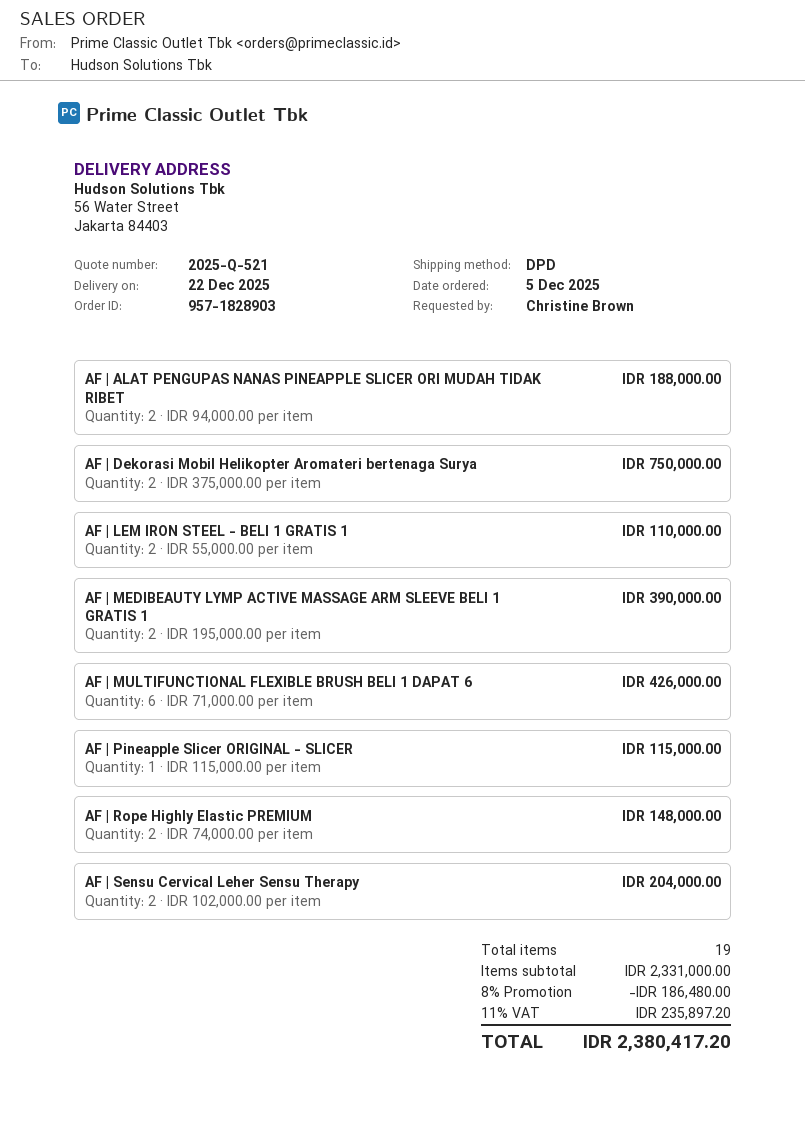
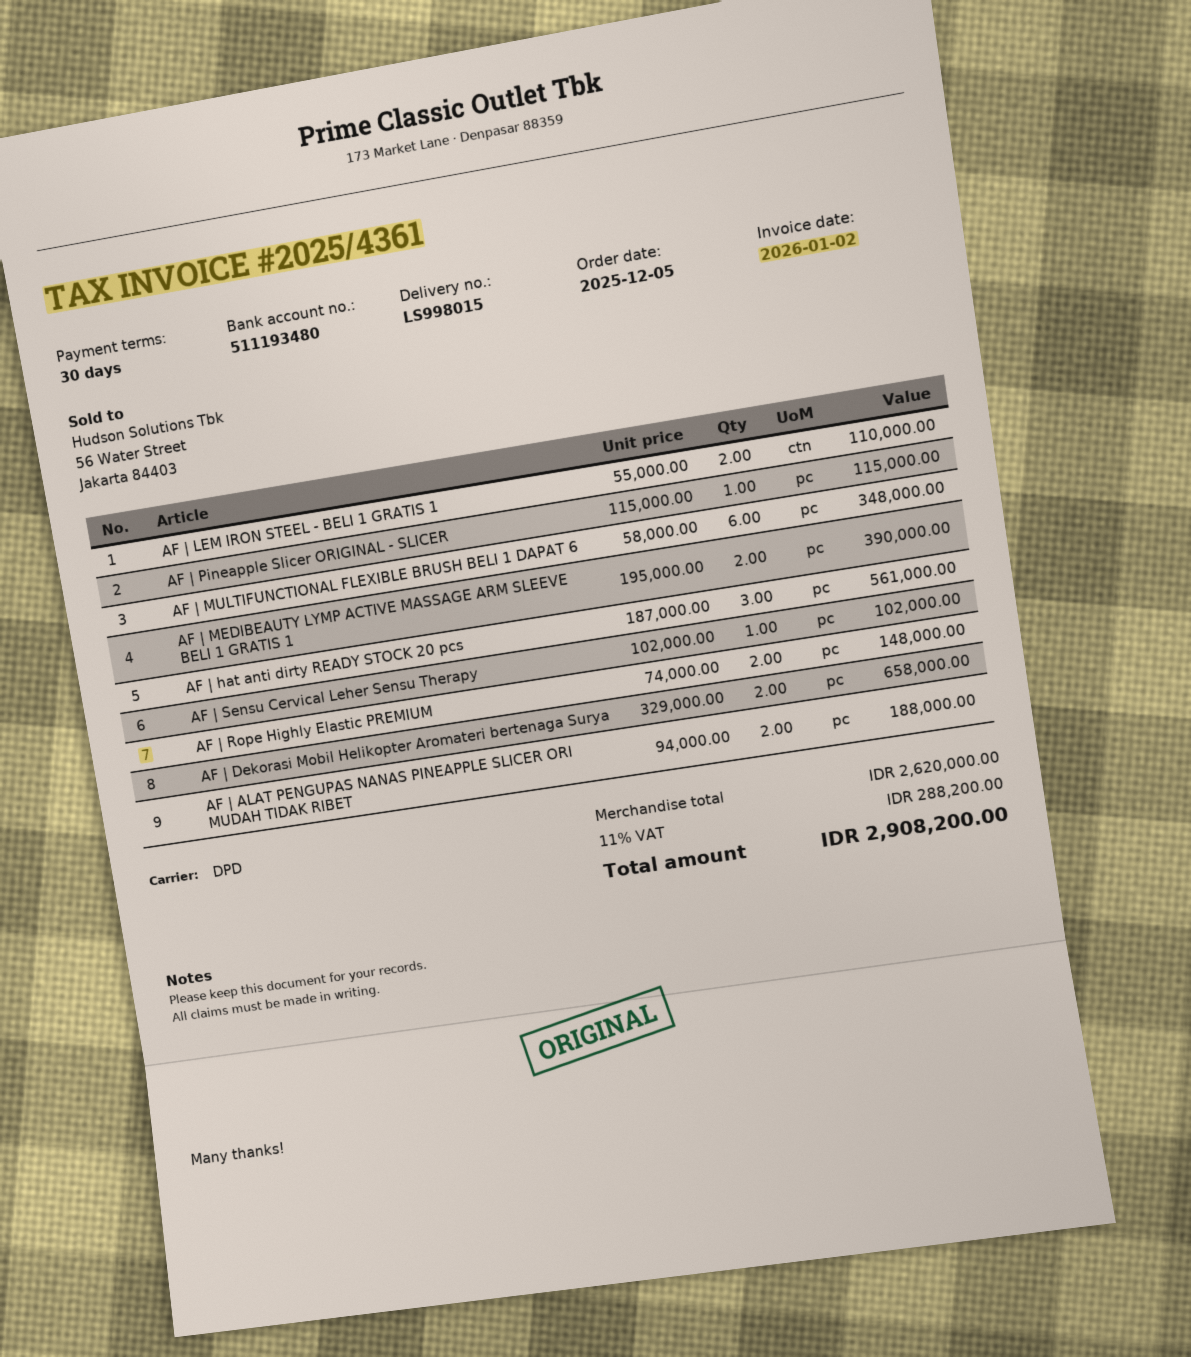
AF | Dekorasi Mobil Helikopter Aromateri bertenaga Surya: 2 x 375000.00 = 750000.00 -> 2 x 329000.00 = 658000.00
AF | MULTIFUNCTIONAL FLEXIBLE BRUSH BELI 1 DAPAT 6: 6 x 71000.00 = 426000.00 -> 6 x 58000.00 = 348000.00
AF | Sensu Cervical Leher Sensu Therapy: 2 x 102000.00 = 204000.00 -> 1 x 102000.00 = 102000.00
AF | hat anti dirty READY STOCK 20 pcs: none -> 3 x 187000.00 = 561000.00
subtotal: 2331000.00 -> 2620000.00
discount: 8% = 186480.00 -> none
tax: 11% = 235897.20 -> 11% = 288200.00
total: 2380417.20 -> 2908200.00

